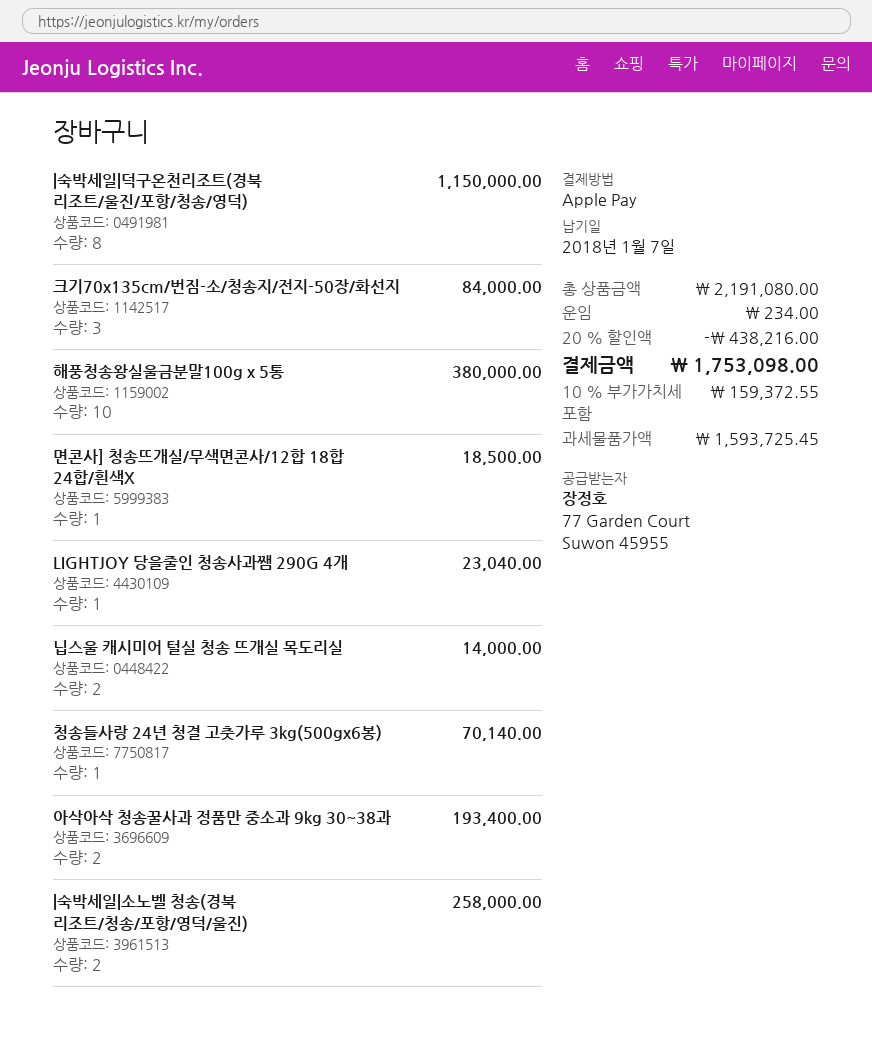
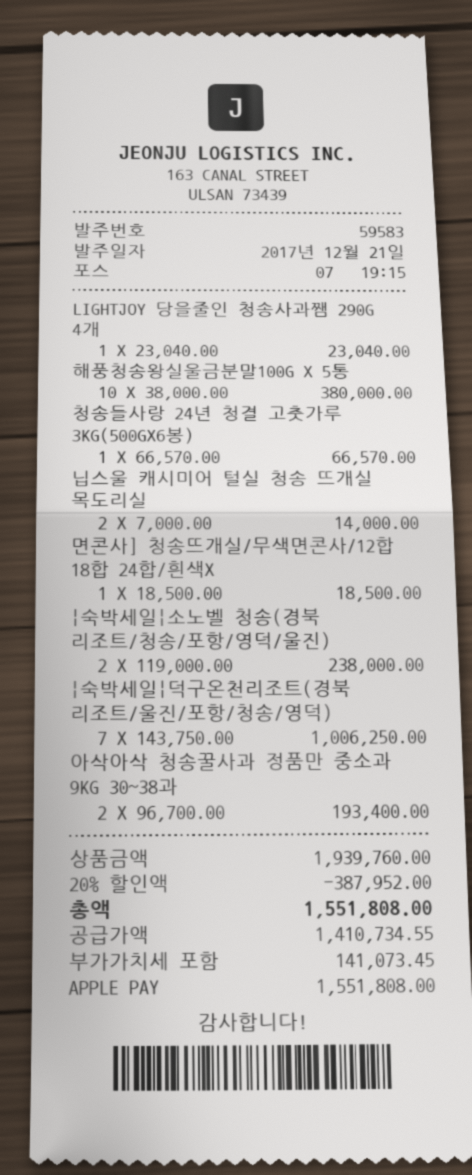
|숙박세일|덕구온천리조트(경북 리조트/울진/포항/청송/영덕): 8 for 1150000.00 -> 7 for 1006250.00
크기70x135cm/번짐-소/청송지/전지-50장/화선지: 3 for 84000.00 -> none
청송들사랑 24년 청결 고춧가루 3kg(500gx6봉): 1 for 70140.00 -> 1 for 66570.00
|숙박세일|소노벨 청송(경북 리조트/청송/포항/영덕/울진): 2 for 258000.00 -> 2 for 238000.00
subtotal: 2191080.00 -> 1939760.00
discount: 20% = 438216.00 -> 20% = 387952.00
shipping: 234.00 -> none
net: 1593725.45 -> 1410734.55
tax: 159372.55 -> 141073.45
total: 1753098.00 -> 1551808.00

